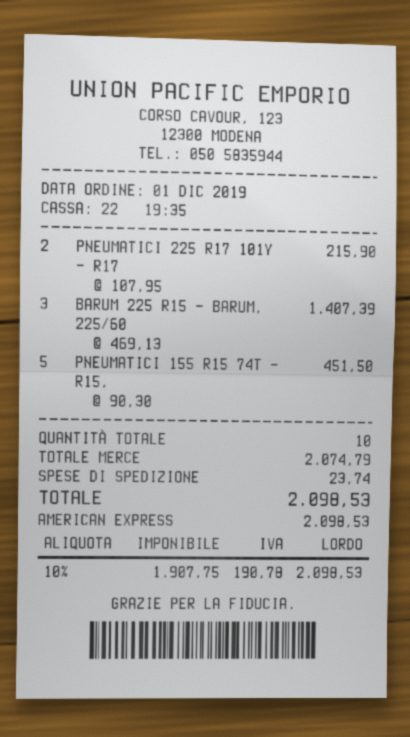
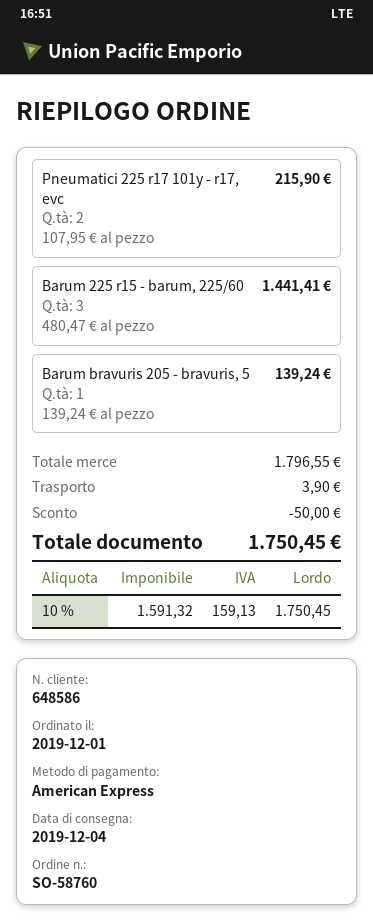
BARUM 225 R15 - BARUM, 225/60: 3 x 469.13 = 1407.39 -> 3 x 480.47 = 1441.41
PNEUMATICI 155 R15 74T - R15,: 5 x 90.30 = 451.50 -> none
Barum bravuris 205 - bravuris, 5: none -> 1 x 139.24 = 139.24
subtotal: 2074.79 -> 1796.55
discount: none -> 50.00
shipping: 23.74 -> 3.90
net: 1907.75 -> 1591.32
tax: 10% = 190.78 -> 10% = 159.13
total: 2098.53 -> 1750.45

